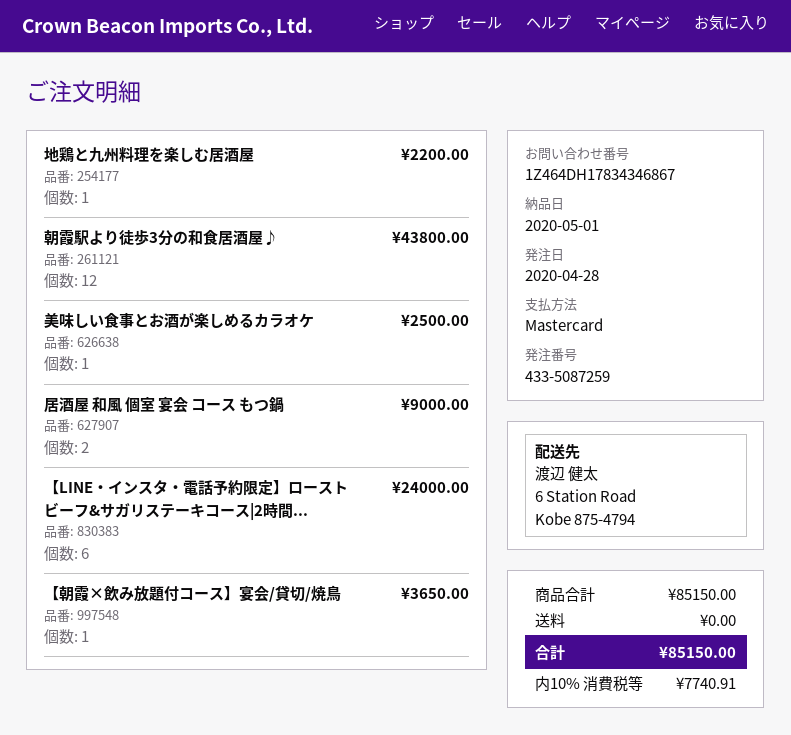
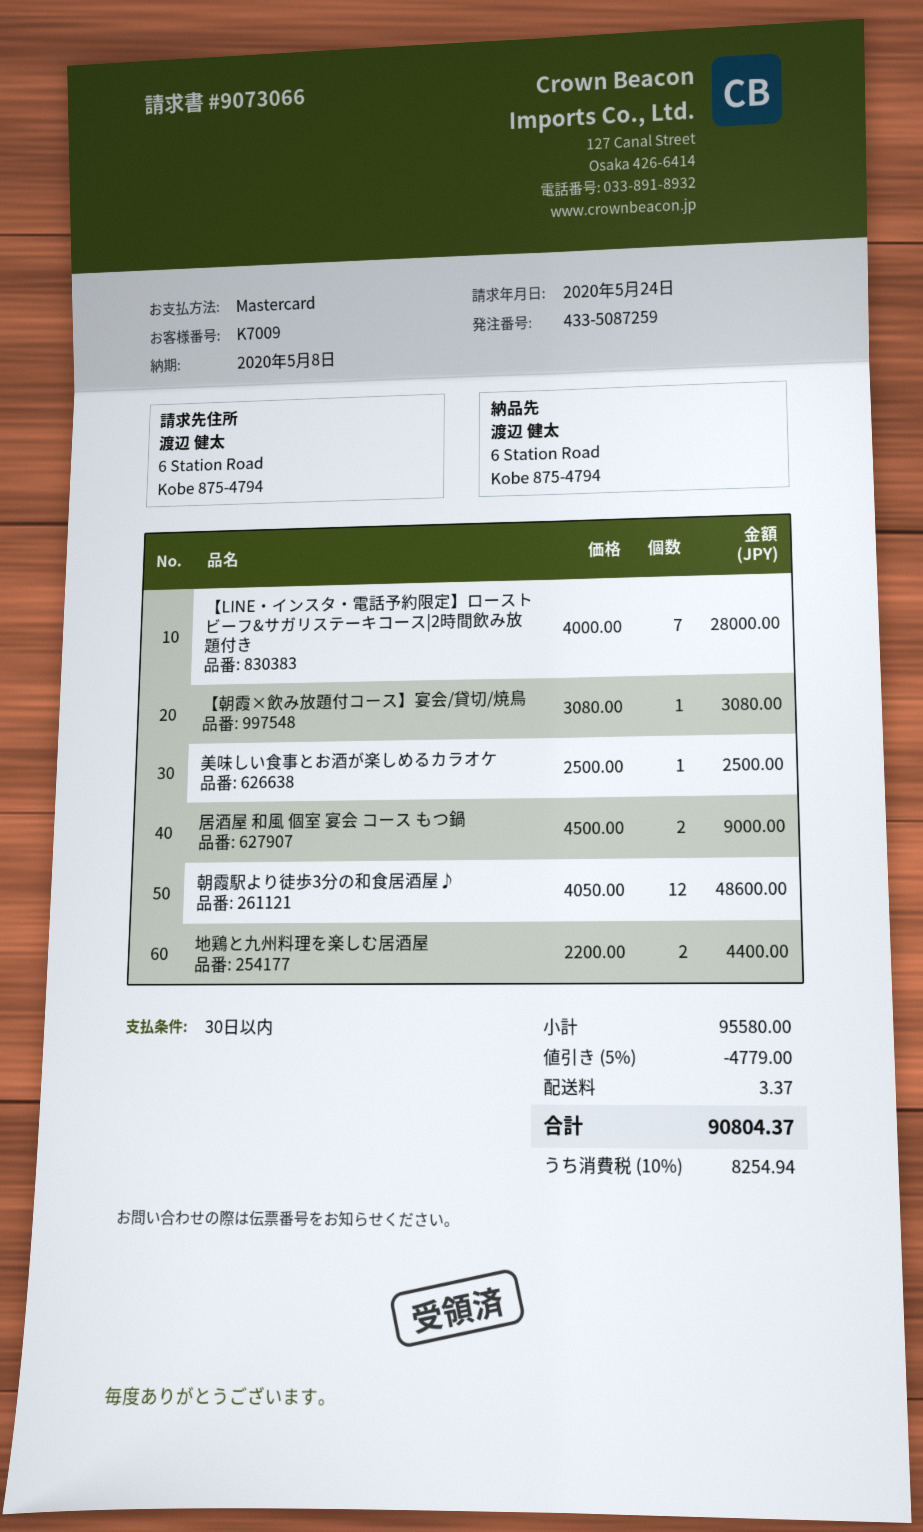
delivery date: 2020-05-01 -> 2020-05-08
地鶏と九州料理を楽しむ居酒屋: 1 for 2200.00 -> 2 for 4400.00
朝霞駅より徒歩3分の和食居酒屋♪: 12 for 43800.00 -> 12 for 48600.00
【LINE・インスタ・電話予約限定】ローストビーフ&サガリステーキコース|2時間...: 6 for 24000.00 -> 7 for 28000.00
【朝霞×飲み放題付コース】宴会/貸切/焼鳥: 1 for 3650.00 -> 1 for 3080.00
subtotal: 85150.00 -> 95580.00
discount: none -> 5% = 4779.00
shipping: 0.00 -> 3.37
tax: 10% = 7740.91 -> 10% = 8254.94
total: 85150.00 -> 90804.37

